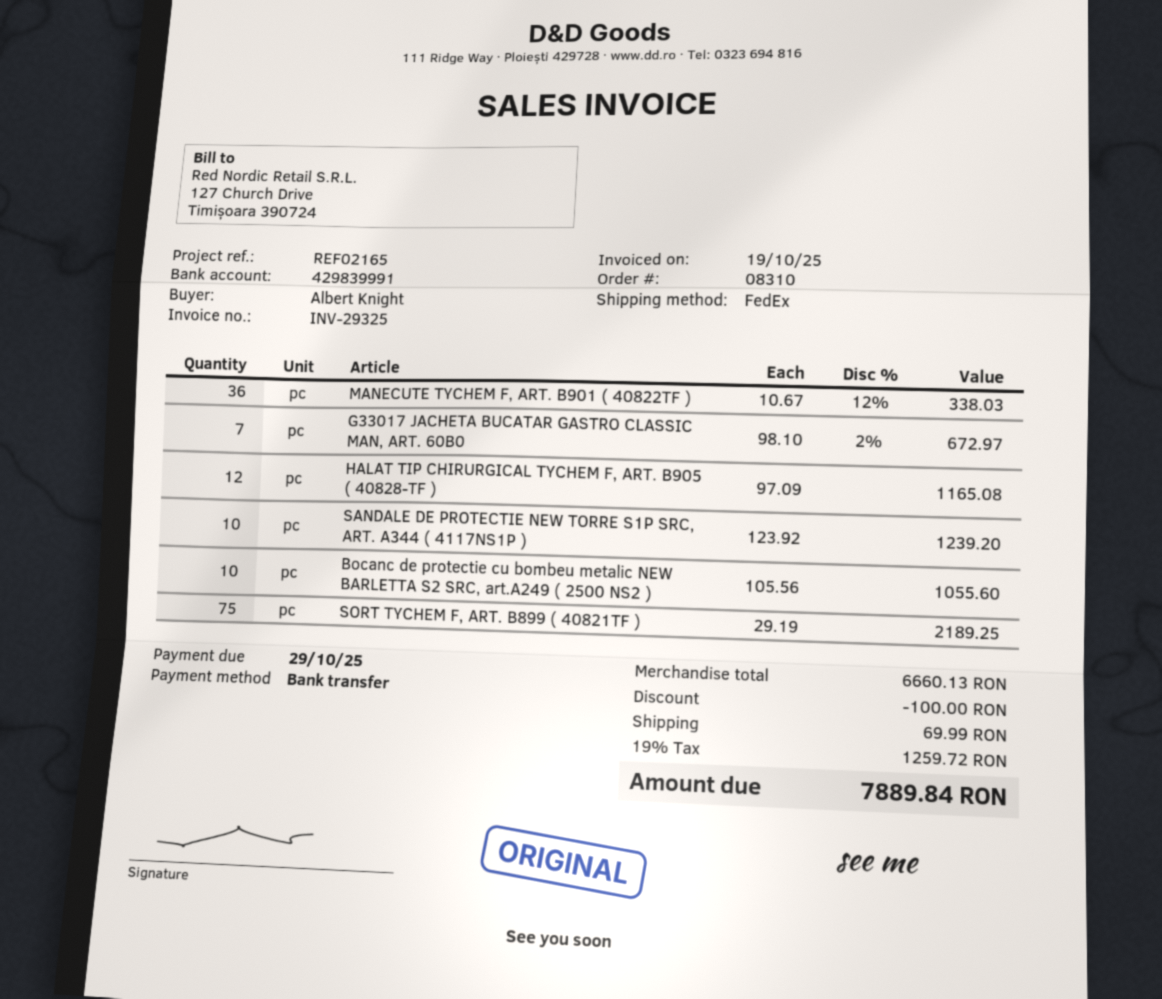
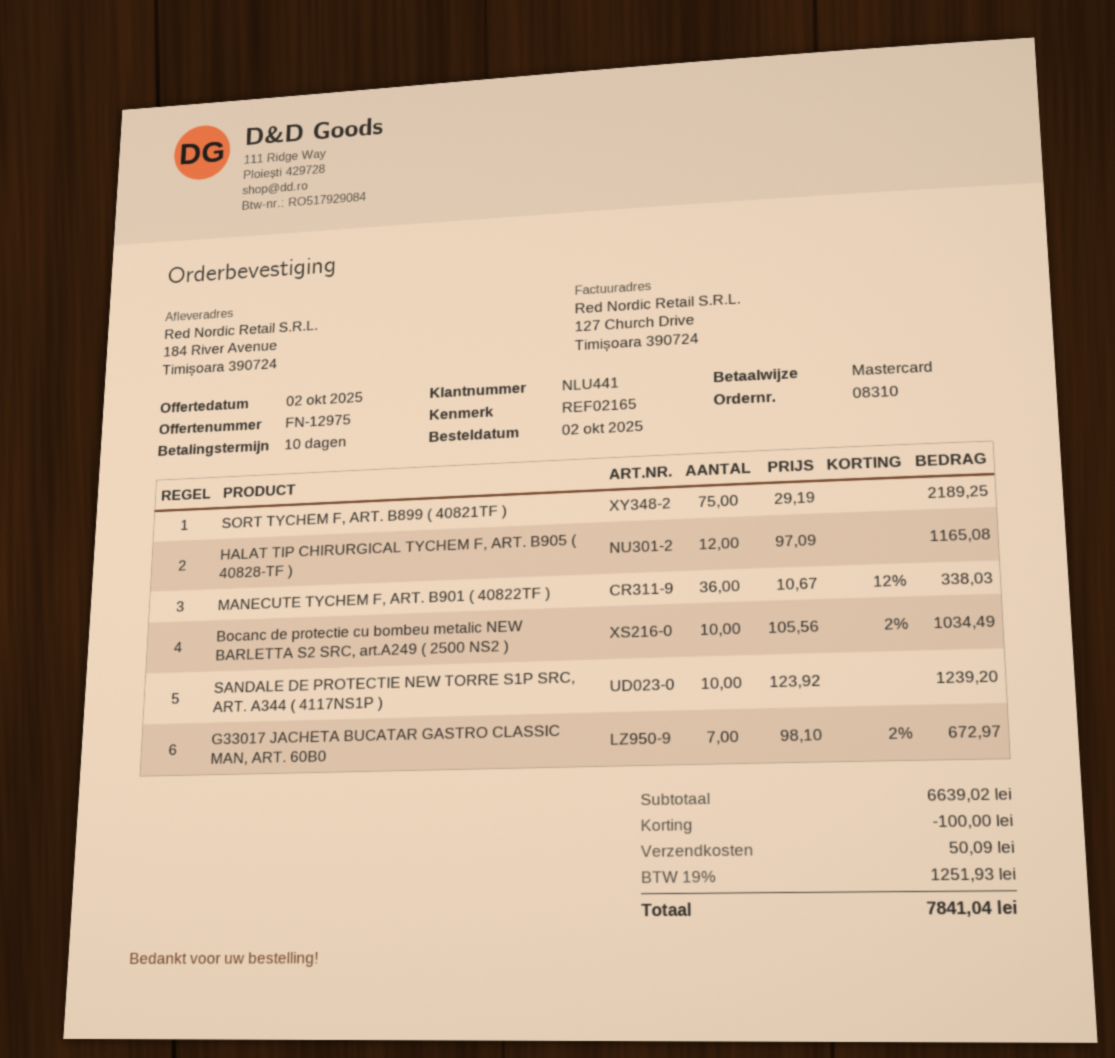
payment method: bank transfer -> Mastercard
Bocanc de protectie cu bombeu metalic NEW BARLETTA S2 SRC, art.A249 ( 2500 NS2 ): 10 x 105.56 = 1055.60 -> 10 x 105.56 - 2% = 1034.49
subtotal: 6660.13 -> 6639.02
shipping: 69.99 -> 50.09
tax: 19% = 1259.72 -> 19% = 1251.93
total: 7889.84 -> 7841.04

